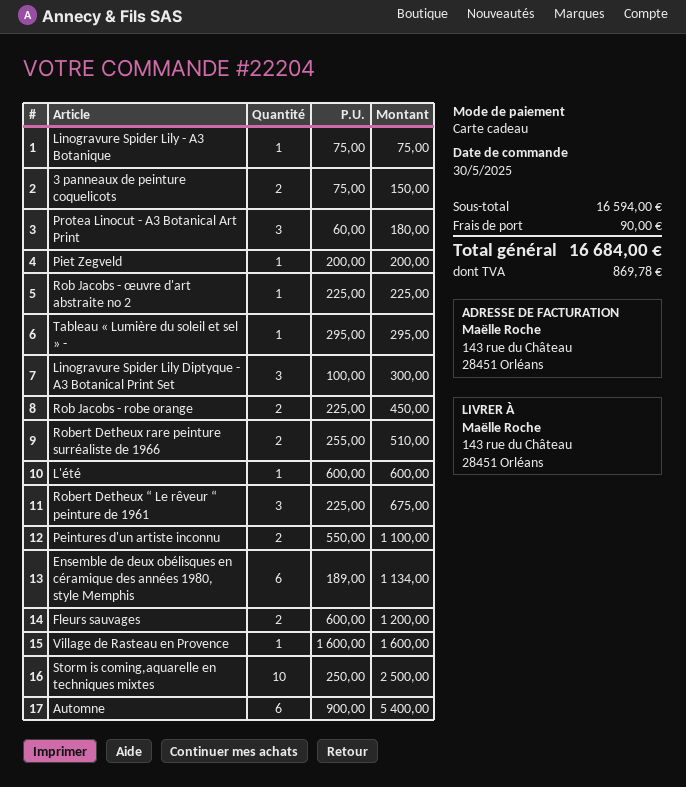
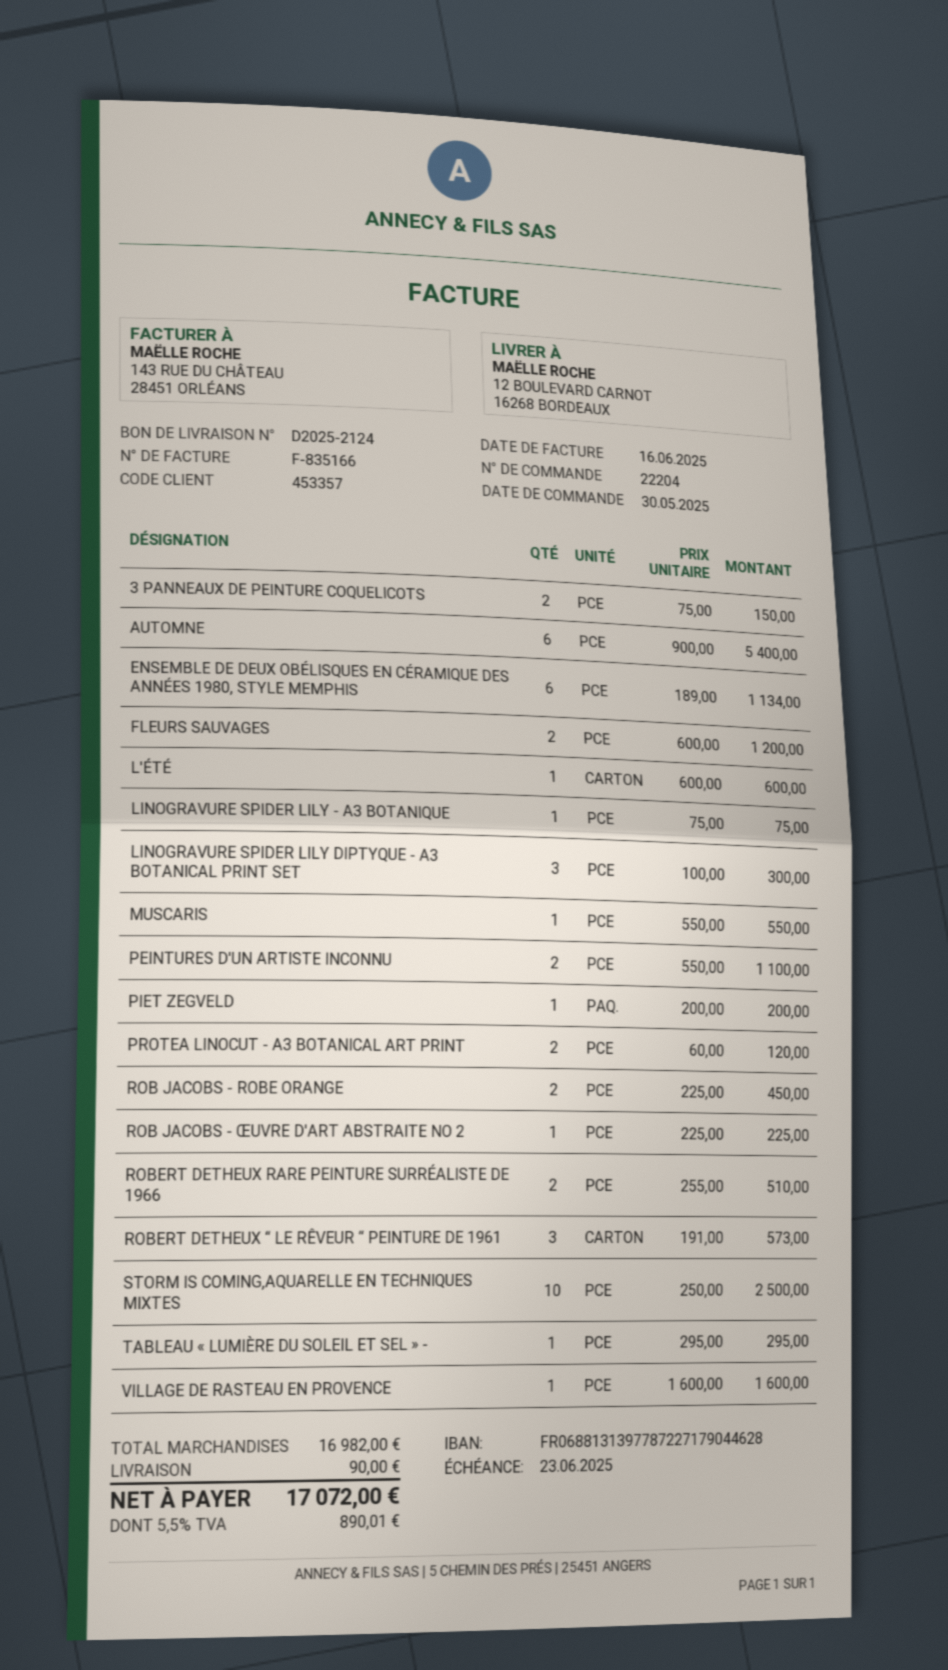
ship to: 143 rue du Château, 28451 Orléans -> 12 BOULEVARD CARNOT, 16268 BORDEAUX
Protea Linocut - A3 Botanical Art Print: 3 x 60.00 = 180.00 -> 2 x 60.00 = 120.00
Robert Detheux “ Le rêveur “ peinture de 1961: 3 x 225.00 = 675.00 -> 3 x 191.00 = 573.00
MUSCARIS: none -> 1 x 550.00 = 550.00
subtotal: 16594.00 -> 16982.00
tax: 869.78 -> 890.01
total: 16684.00 -> 17072.00

